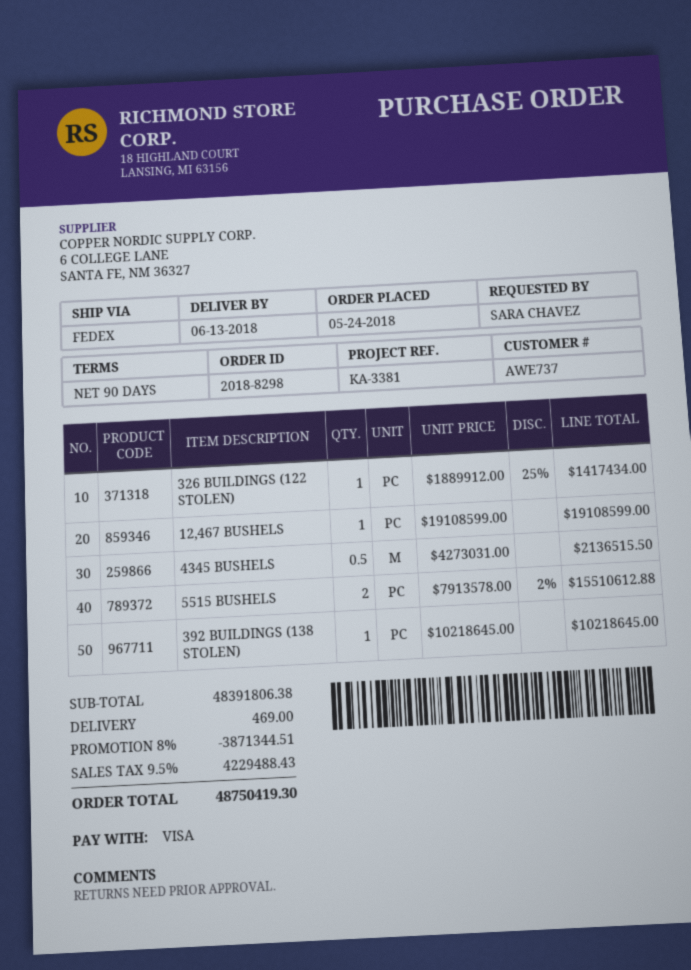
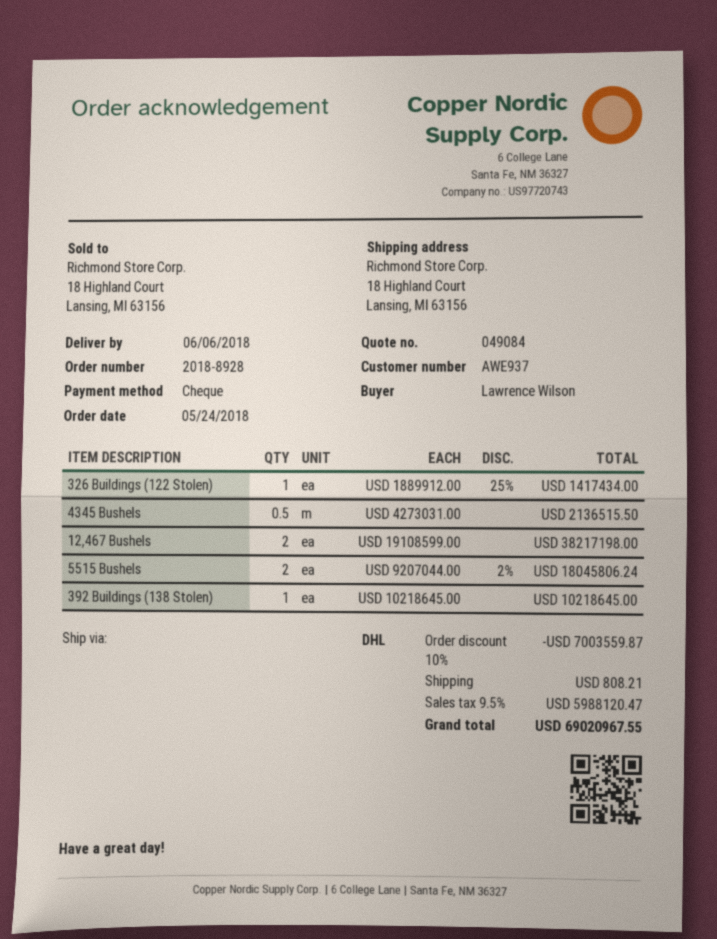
order number: 2018-8298 -> 2018-8928
delivery date: 2018-06-13 -> 2018-06-06
customer number: AWE737 -> AWE937
ordered by: SARA CHAVEZ -> Lawrence Wilson
payment method: Visa -> cheque
shipping method: FedEx -> DHL
12,467 BUSHELS: 1 x 19108599.00 = 19108599.00 -> 2 x 19108599.00 = 38217198.00
5515 BUSHELS: 2 x 7913578.00 - 2% = 15510612.88 -> 2 x 9207044.00 - 2% = 18045806.24
discount: 8% = 3871344.51 -> 10% = 7003559.87
shipping: 469.00 -> 808.21
tax: 9.5% = 4229488.43 -> 9.5% = 5988120.47
total: 48750419.30 -> 69020967.55

